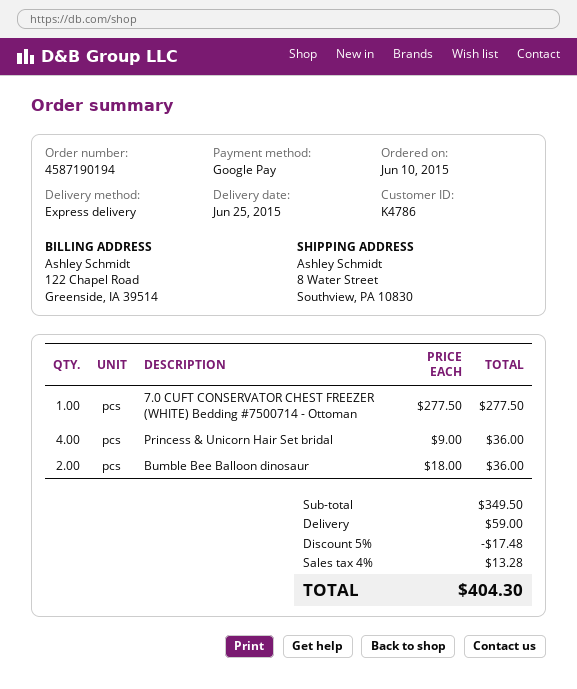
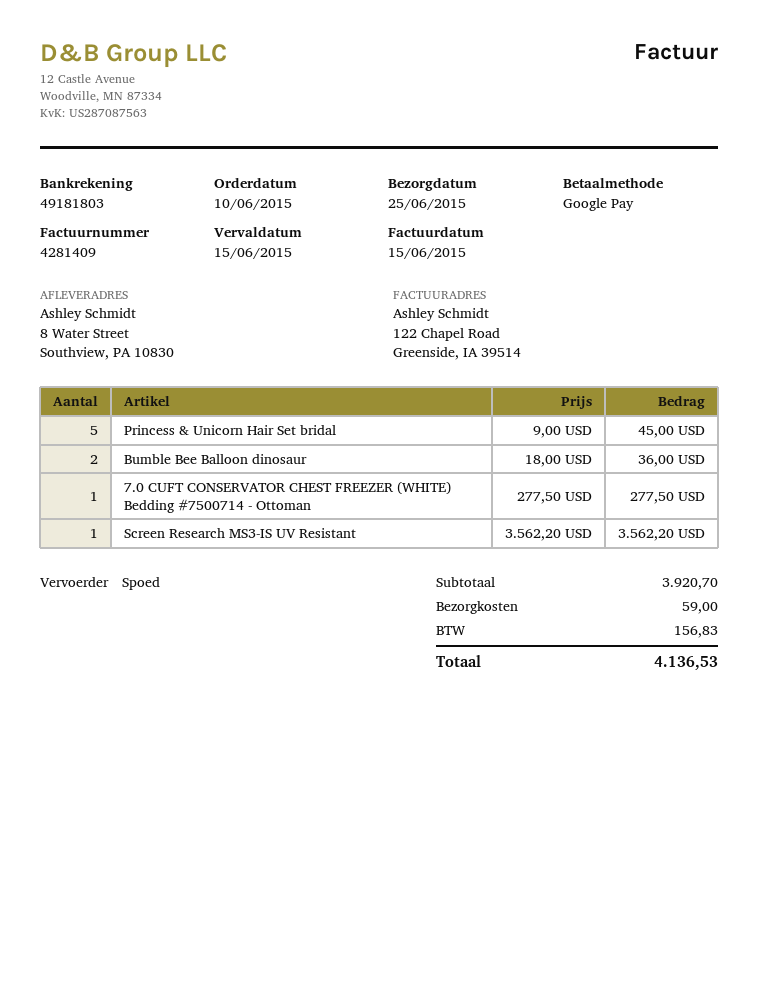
Princess & Unicorn Hair Set bridal: 4 x 9.00 = 36.00 -> 5 x 9.00 = 45.00
Screen Research MS3-IS UV Resistant: none -> 1 x 3562.20 = 3562.20
subtotal: 349.50 -> 3920.70
discount: 5% = 17.48 -> none
tax: 13.28 -> 156.83
total: 404.30 -> 4136.53

